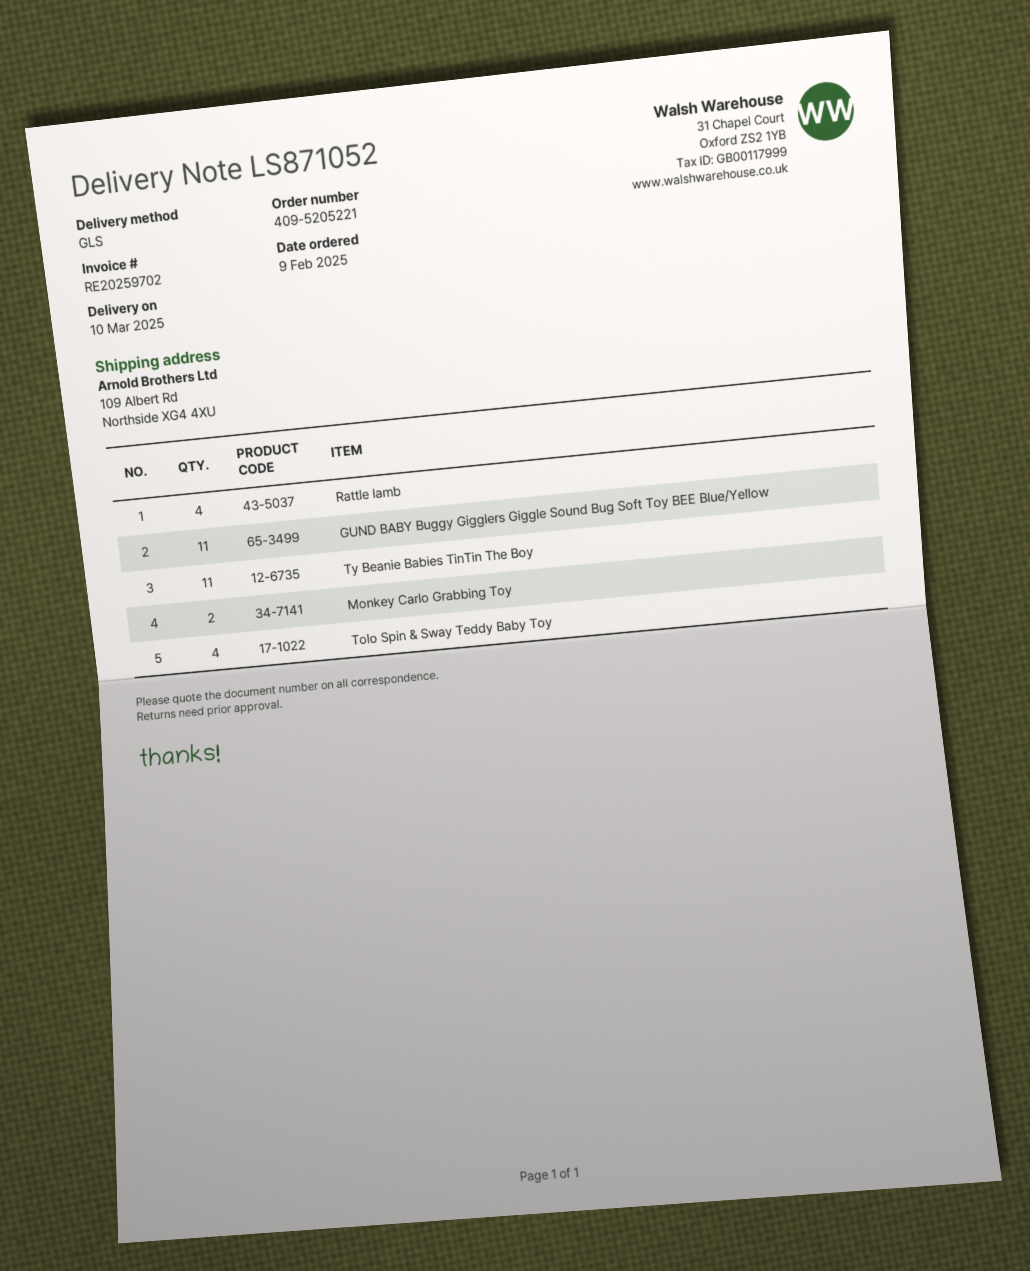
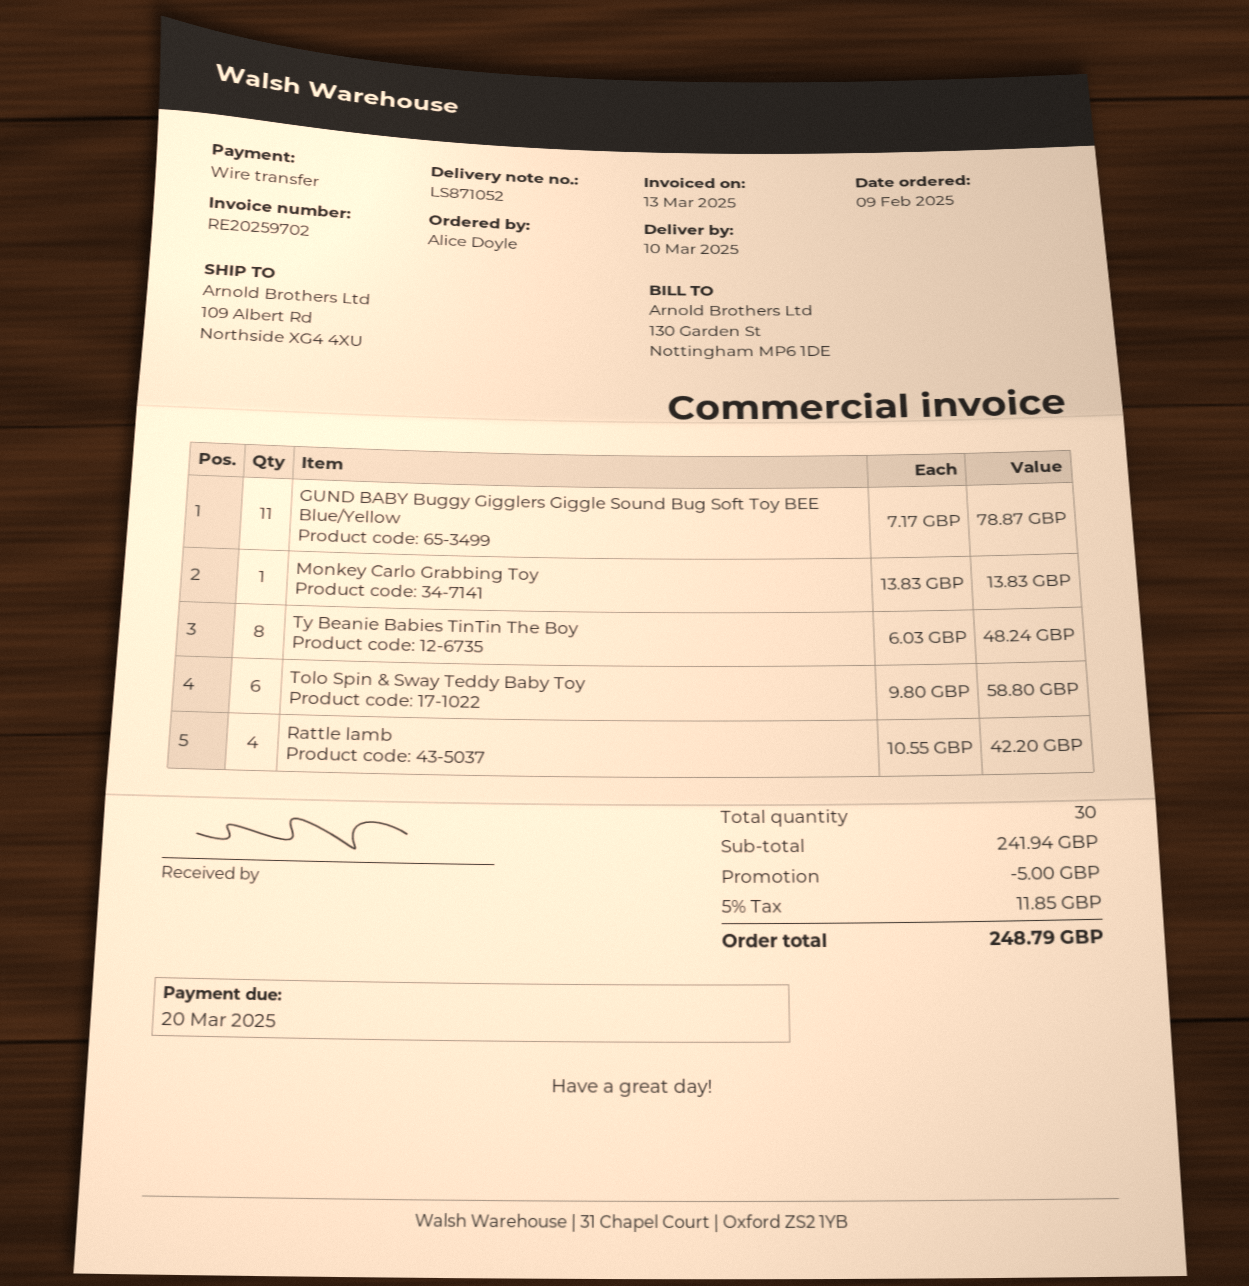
Ty Beanie Babies TinTin The Boy: 11 -> 8
Monkey Carlo Grabbing Toy: 2 -> 1
Tolo Spin & Sway Teddy Baby Toy: 4 -> 6

